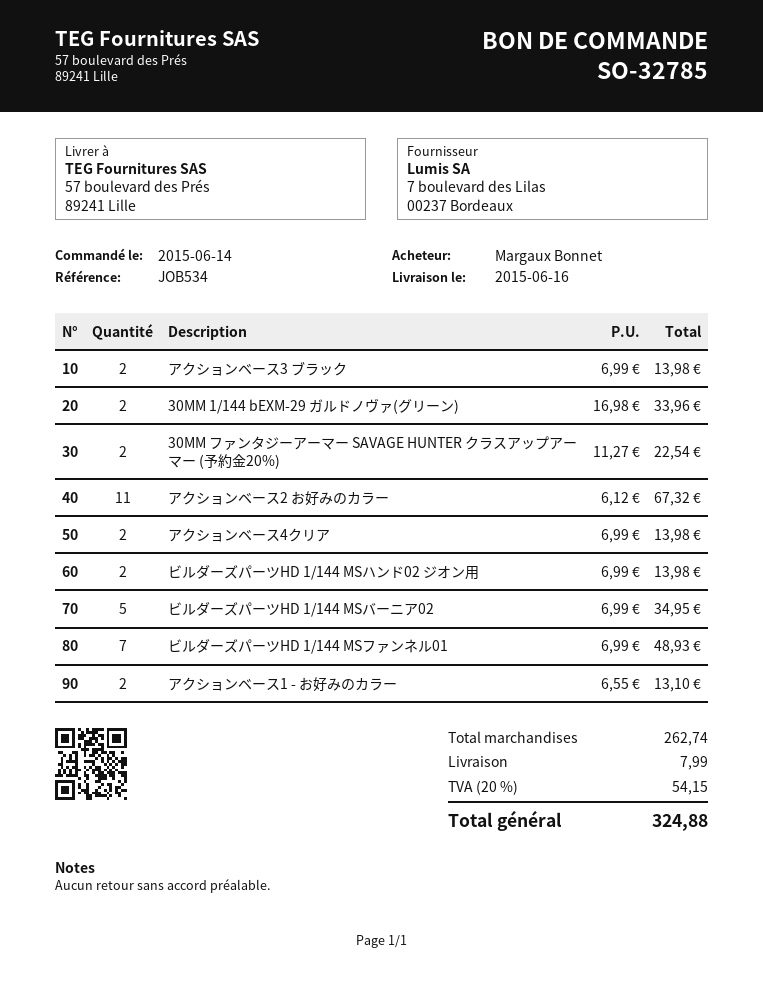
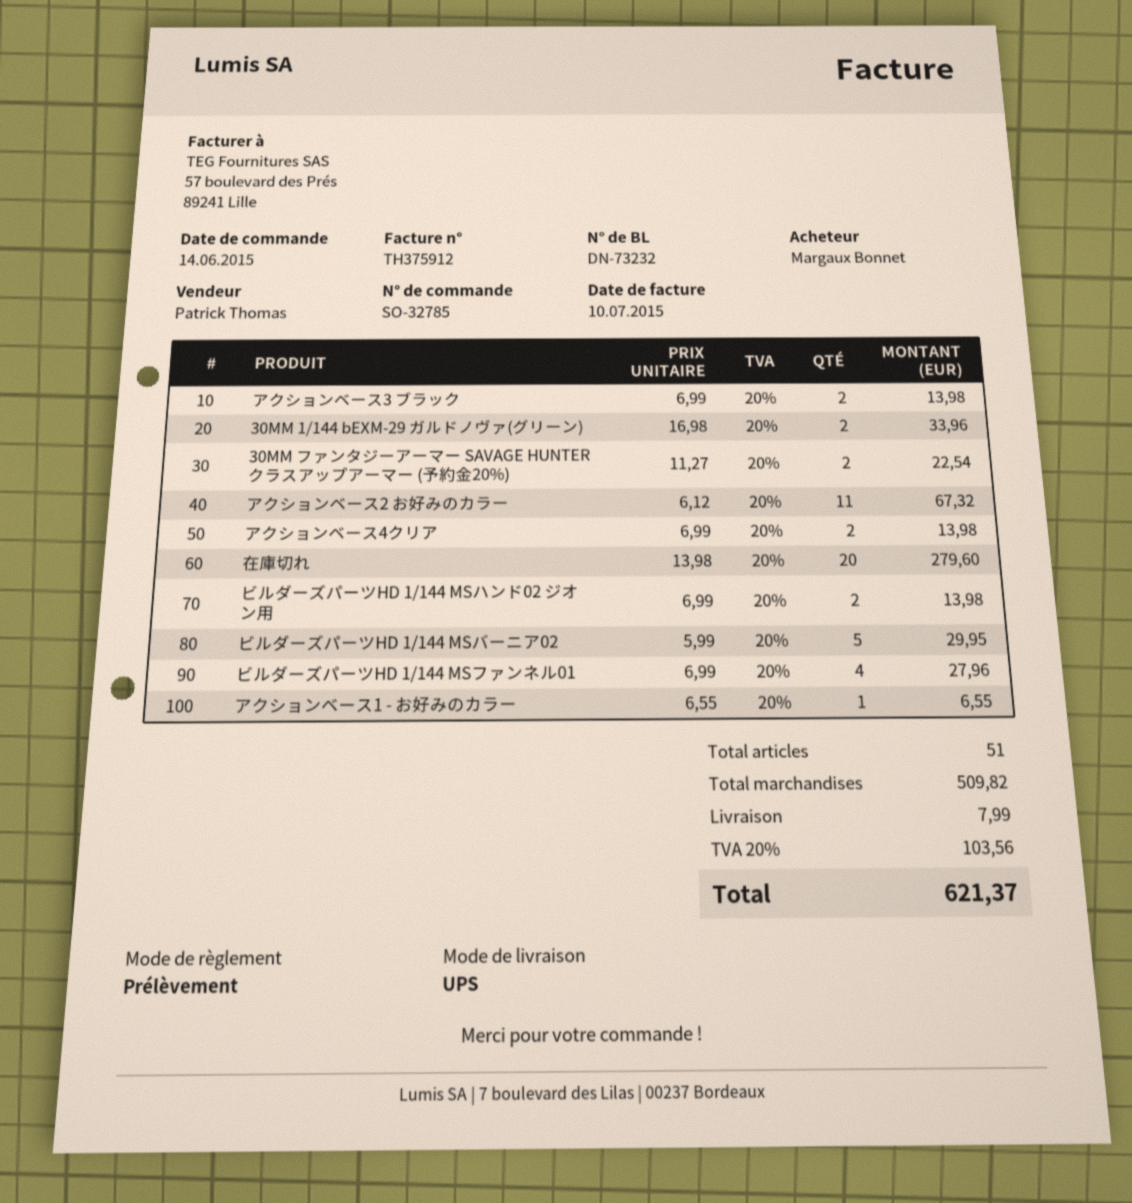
ビルダーズパーツHD 1/144 MSバーニア02: 5 x 6.99 = 34.95 -> 5 x 5.99 = 29.95
ビルダーズパーツHD 1/144 MSファンネル01: 7 x 6.99 = 48.93 -> 4 x 6.99 = 27.96
アクションベース1 - お好みのカラー: 2 x 6.55 = 13.10 -> 1 x 6.55 = 6.55
在庫切れ: none -> 20 x 13.98 = 279.60
subtotal: 262.74 -> 509.82
tax: 20% = 54.15 -> 20% = 103.56
total: 324.88 -> 621.37

